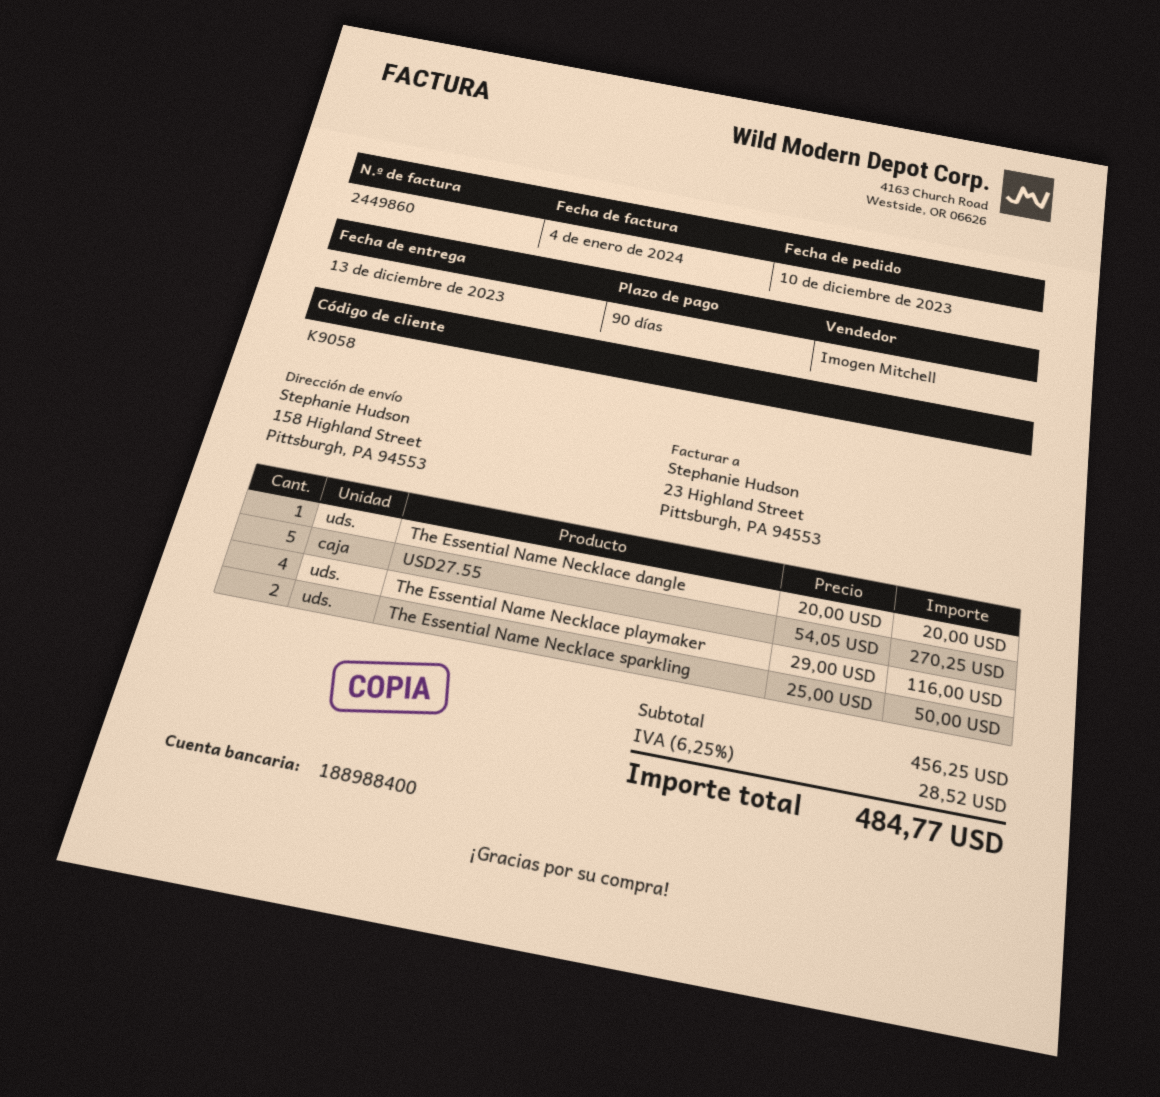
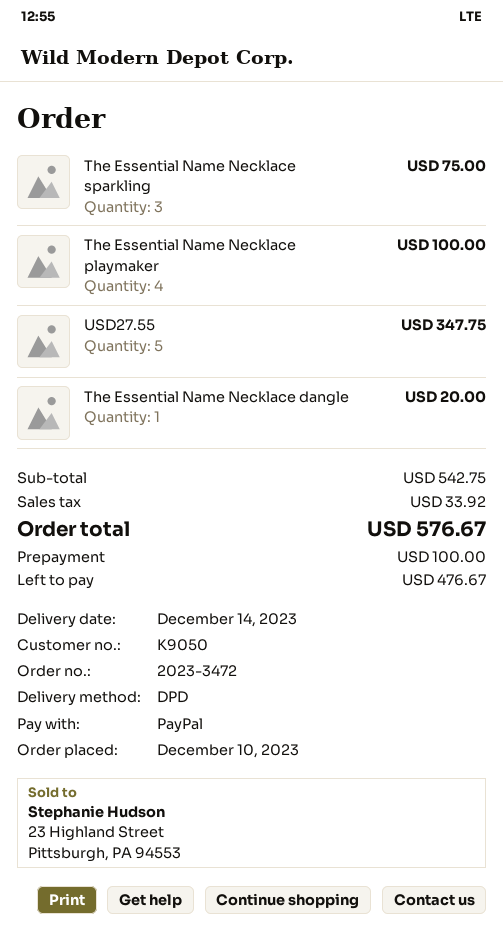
delivery date: 2023-12-13 -> 2023-12-14
customer number: K9058 -> K9050
USD27.55: 5 for 270.25 -> 5 for 347.75
The Essential Name Necklace playmaker: 4 for 116.00 -> 4 for 100.00
The Essential Name Necklace sparkling: 2 for 50.00 -> 3 for 75.00
subtotal: 456.25 -> 542.75
tax: 28.52 -> 33.92
total: 484.77 -> 576.67

